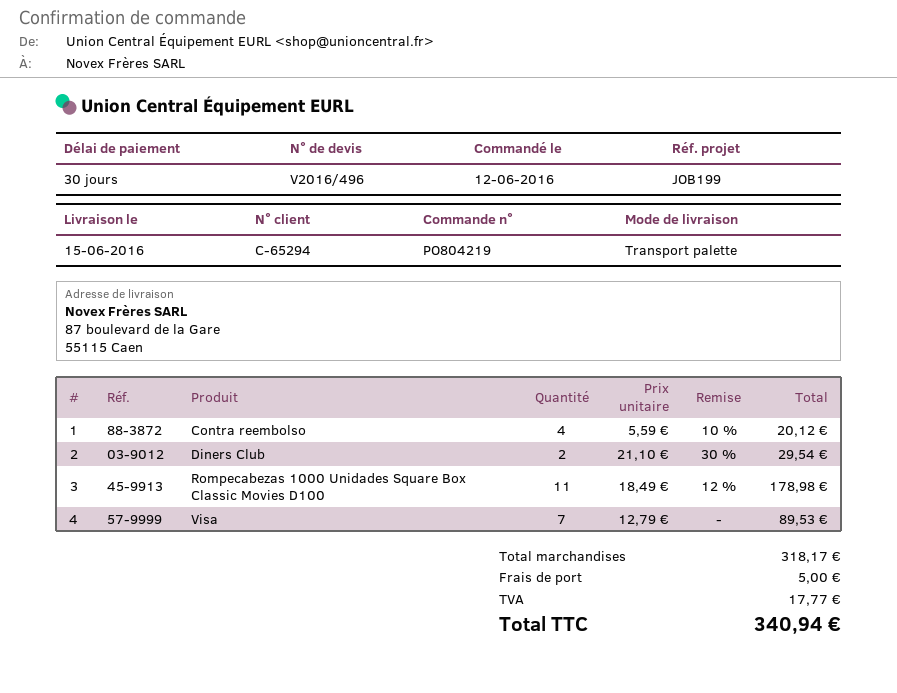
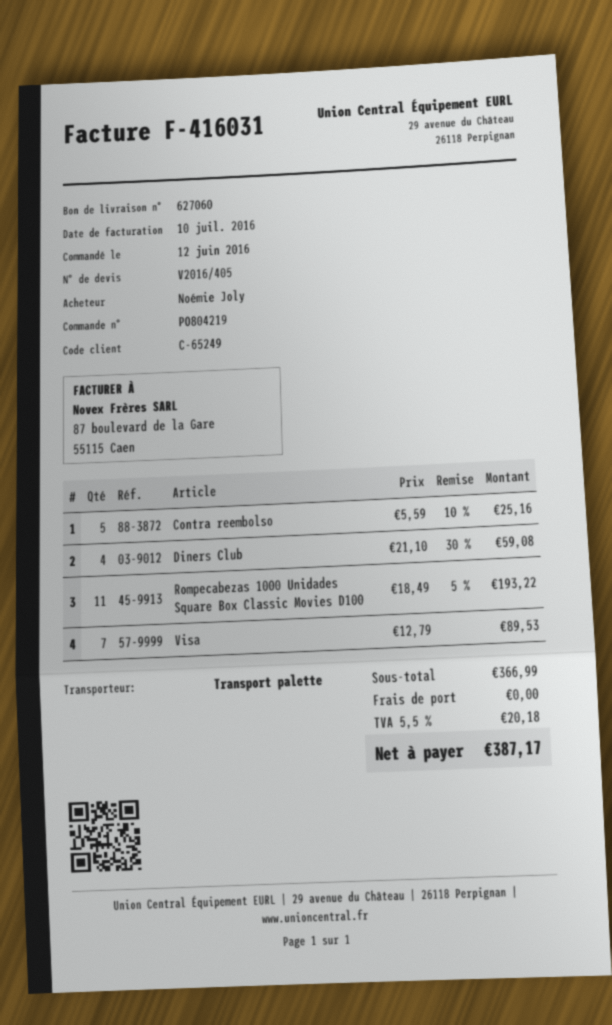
quote number: V2016/496 -> V2016/405
customer number: C-65294 -> C-65249
Contra reembolso: 4 x 5.59 - 10% = 20.12 -> 5 x 5.59 - 10% = 25.16
Diners Club: 2 x 21.10 - 30% = 29.54 -> 4 x 21.10 - 30% = 59.08
Rompecabezas 1000 Unidades Square Box Classic Movies D100: 11 x 18.49 - 12% = 178.98 -> 11 x 18.49 - 5% = 193.22
subtotal: 318.17 -> 366.99
shipping: 5.00 -> 0.00
tax: 17.77 -> 20.18
total: 340.94 -> 387.17

